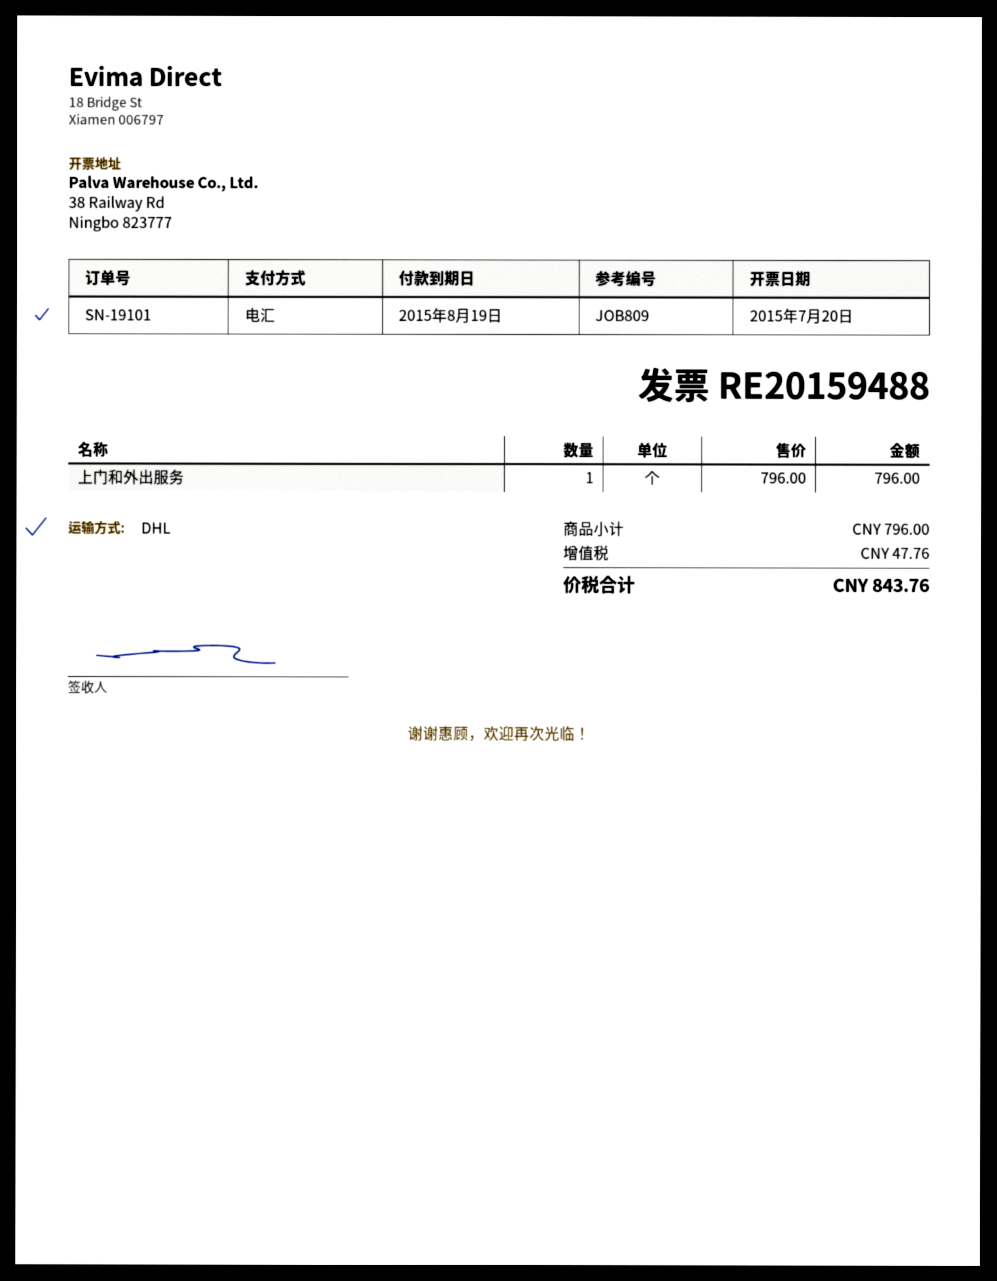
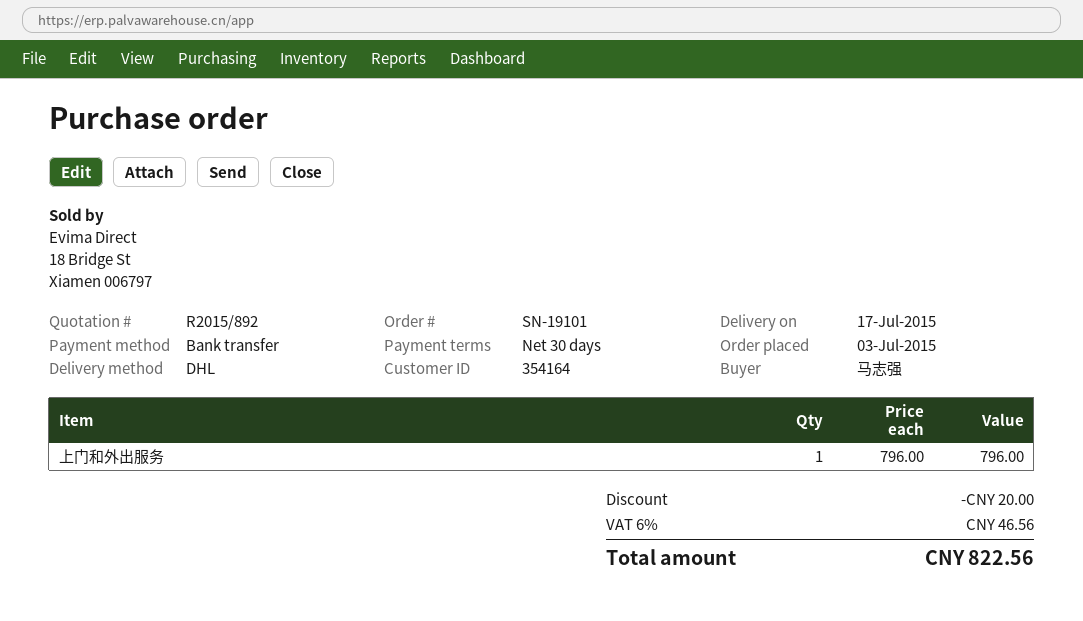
discount: none -> 20.00
tax: 47.76 -> 46.56
total: 843.76 -> 822.56

